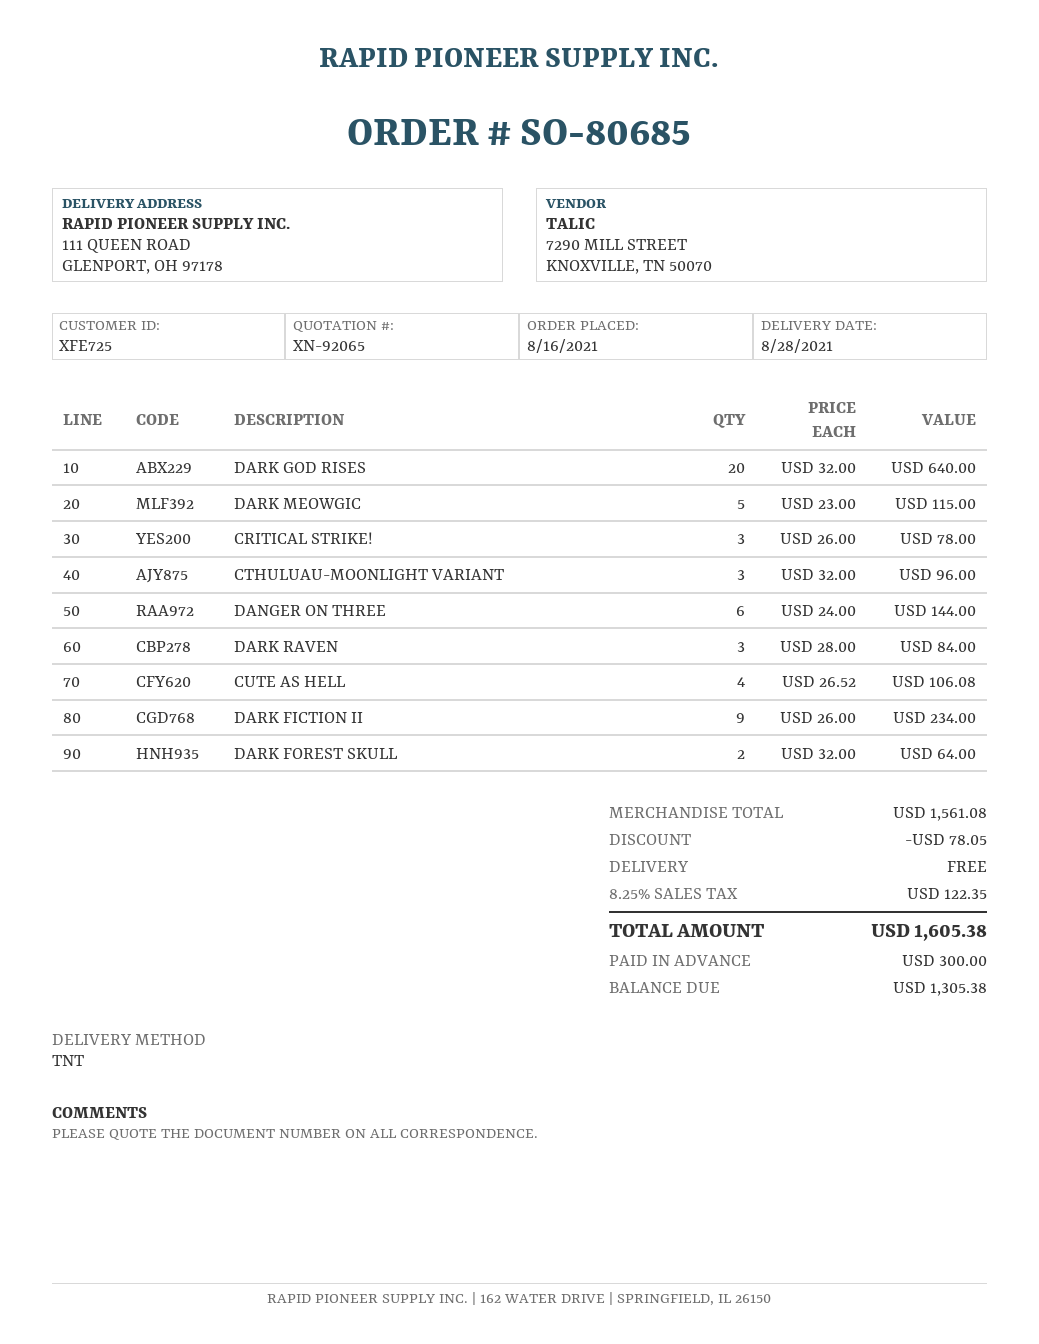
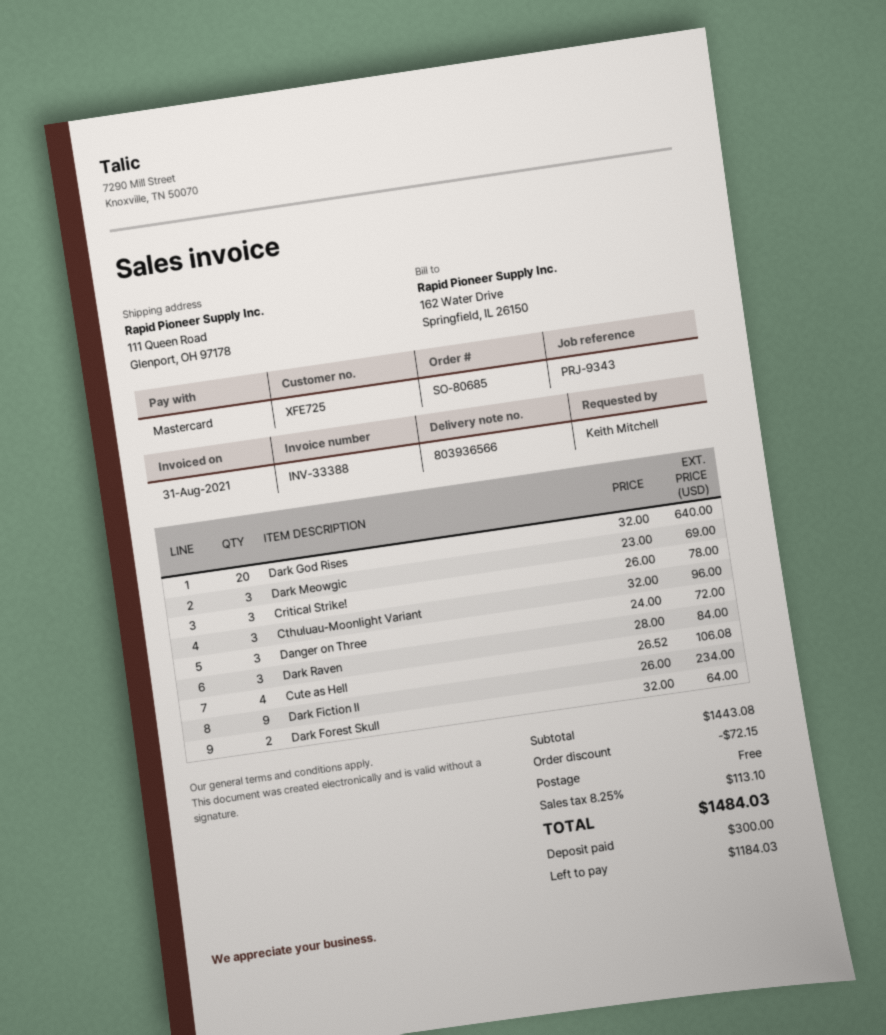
DARK MEOWGIC: 5 x 23.00 = 115.00 -> 3 x 23.00 = 69.00
DANGER ON THREE: 6 x 24.00 = 144.00 -> 3 x 24.00 = 72.00
subtotal: 1561.08 -> 1443.08
discount: 78.05 -> 72.15
tax: 8.25% = 122.35 -> 8.25% = 113.10
total: 1605.38 -> 1484.03
balance: 1305.38 -> 1184.03

